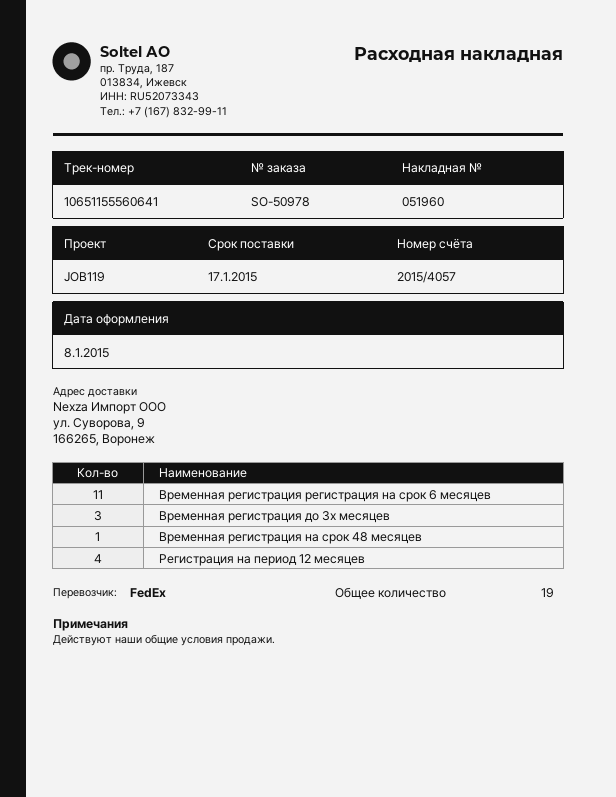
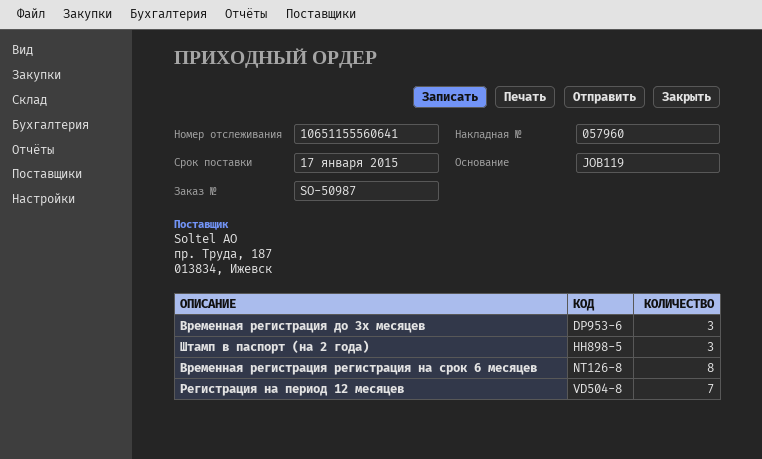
order number: SO-50978 -> SO-50987
delivery note number: 051960 -> 057960
Временная регистрация регистрация на срок 6 месяцев: 11 -> 8
Временная регистрация на срок 48 месяцев: 1 -> none
Регистрация на период 12 месяцев: 4 -> 7
Штамп в паспорт (на 2 года): none -> 3

